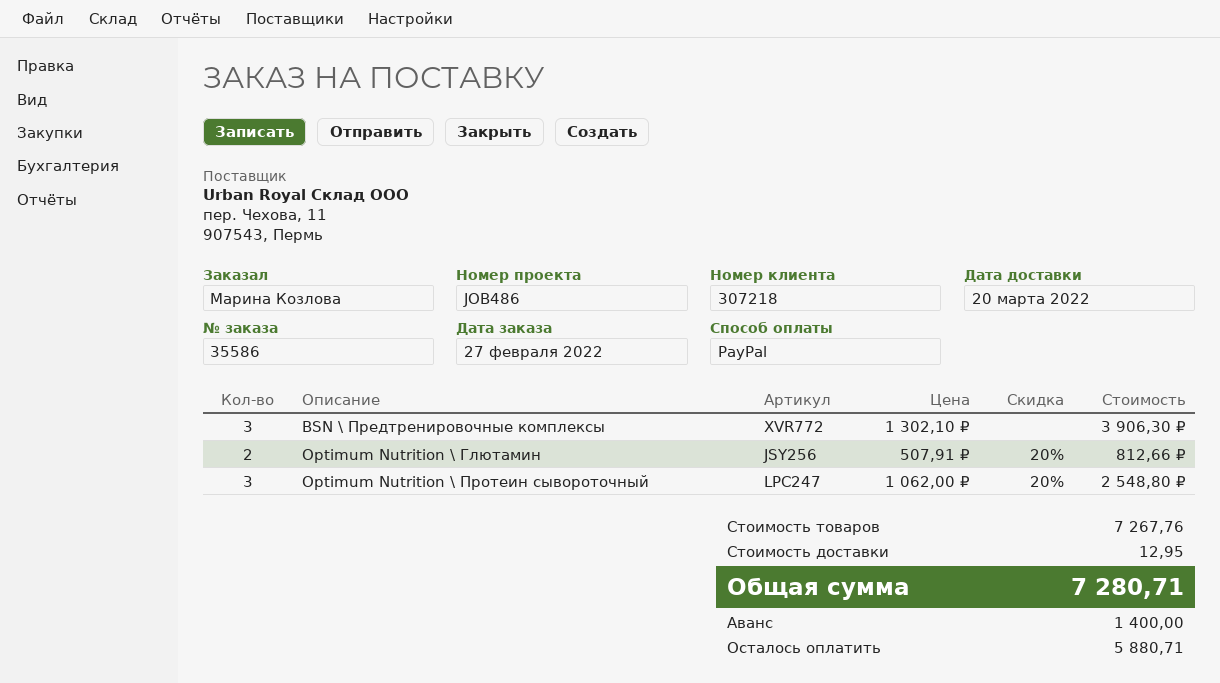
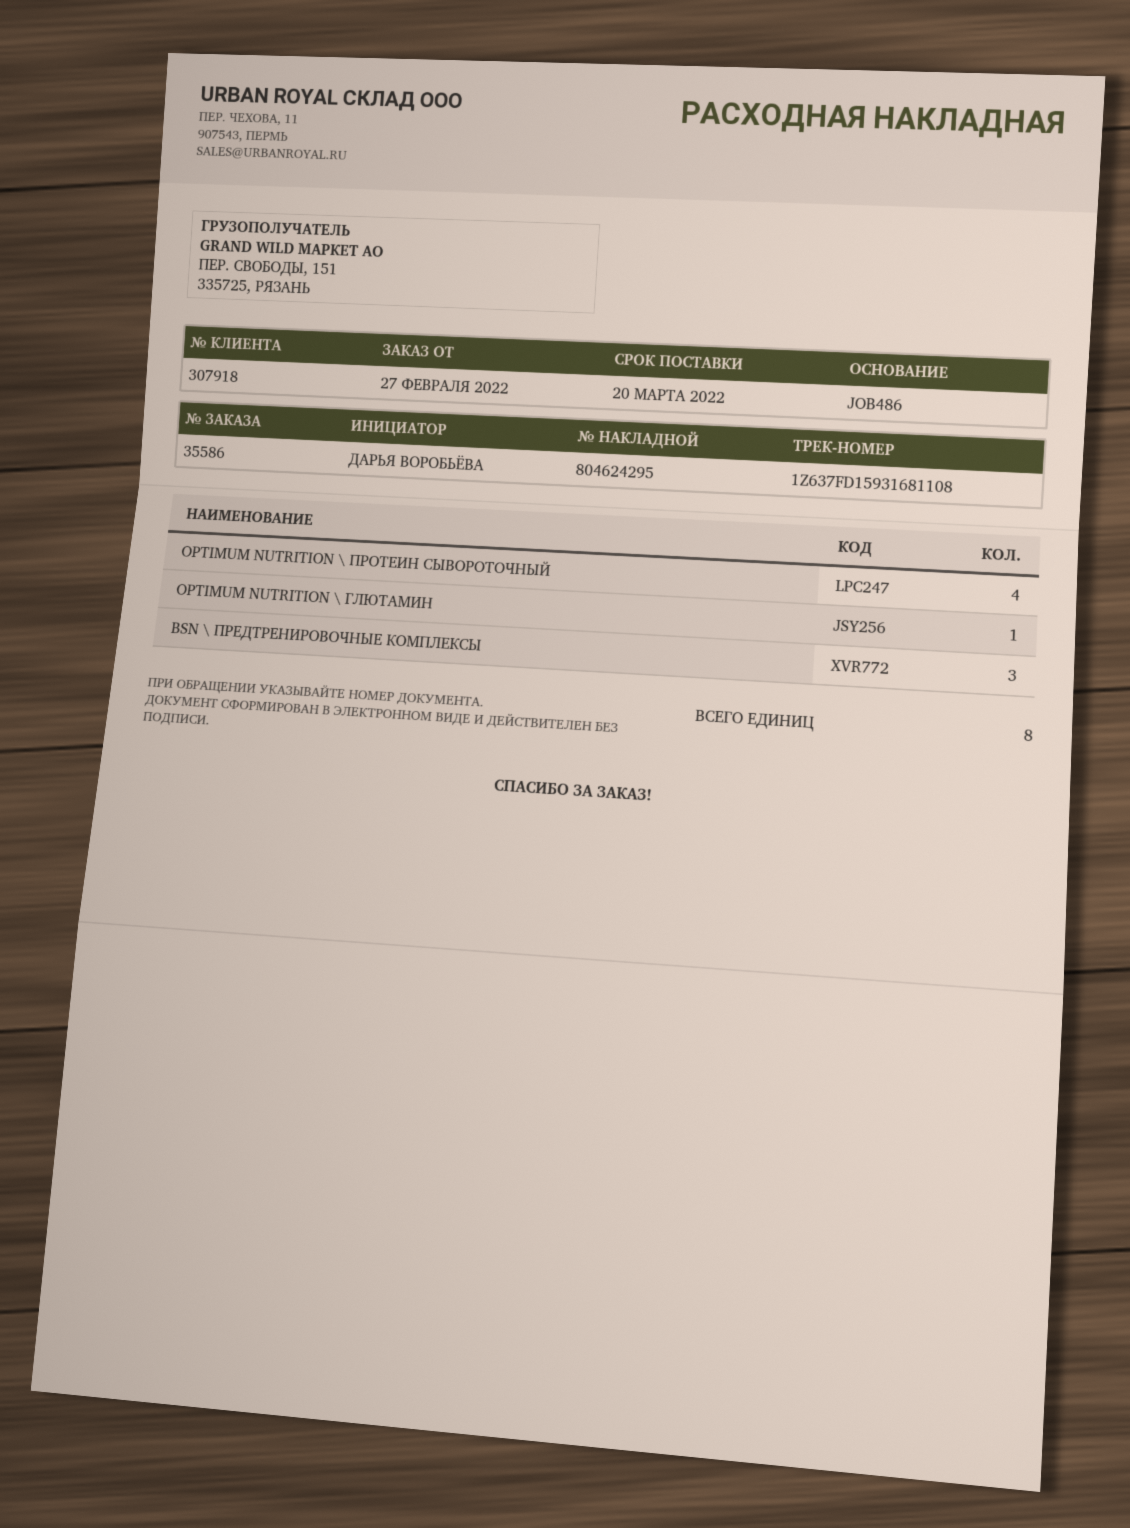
customer number: 307218 -> 307918
ordered by: Марина Козлова -> ДАРЬЯ ВОРОБЬЁВА
Optimum Nutrition \ Глютамин: 2 -> 1
Optimum Nutrition \ Протеин сывороточный: 3 -> 4

